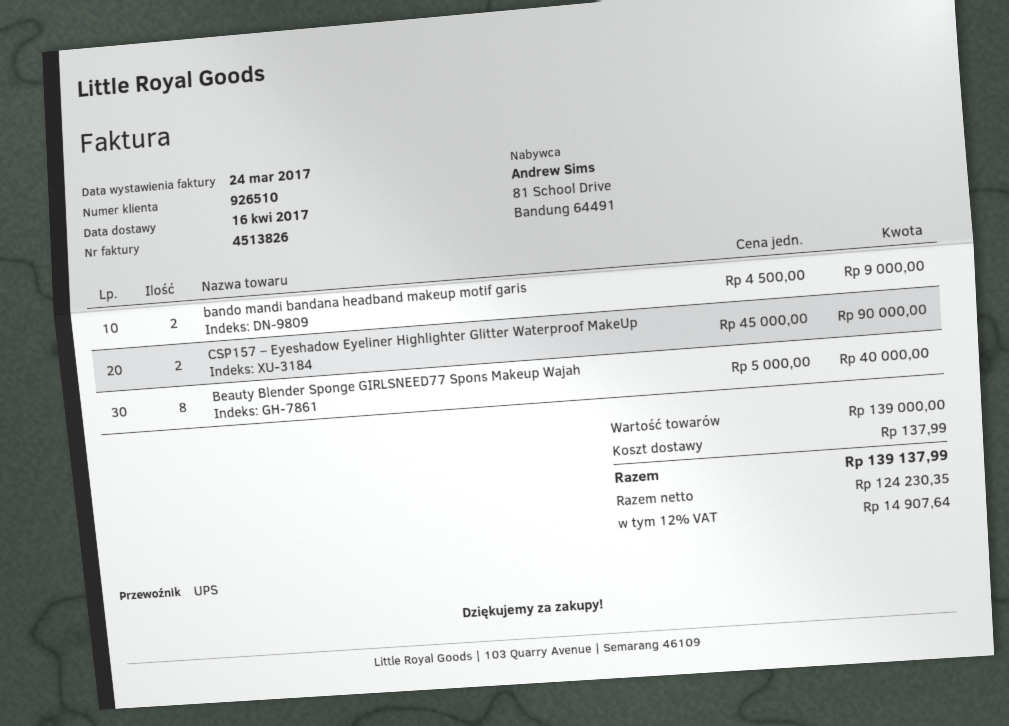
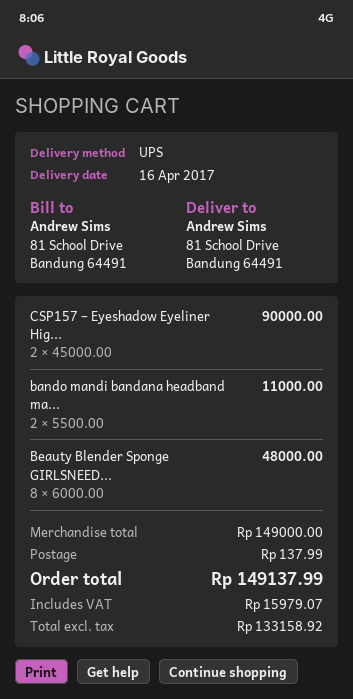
bando mandi bandana headband makeup motif garis: 2 x 4500.00 = 9000.00 -> 2 x 5500.00 = 11000.00
Beauty Blender Sponge GIRLSNEED77 Spons Makeup Wajah: 8 x 5000.00 = 40000.00 -> 8 x 6000.00 = 48000.00
subtotal: 139000.00 -> 149000.00
net: 124230.35 -> 133158.92
tax: 14907.64 -> 15979.07
total: 139137.99 -> 149137.99

